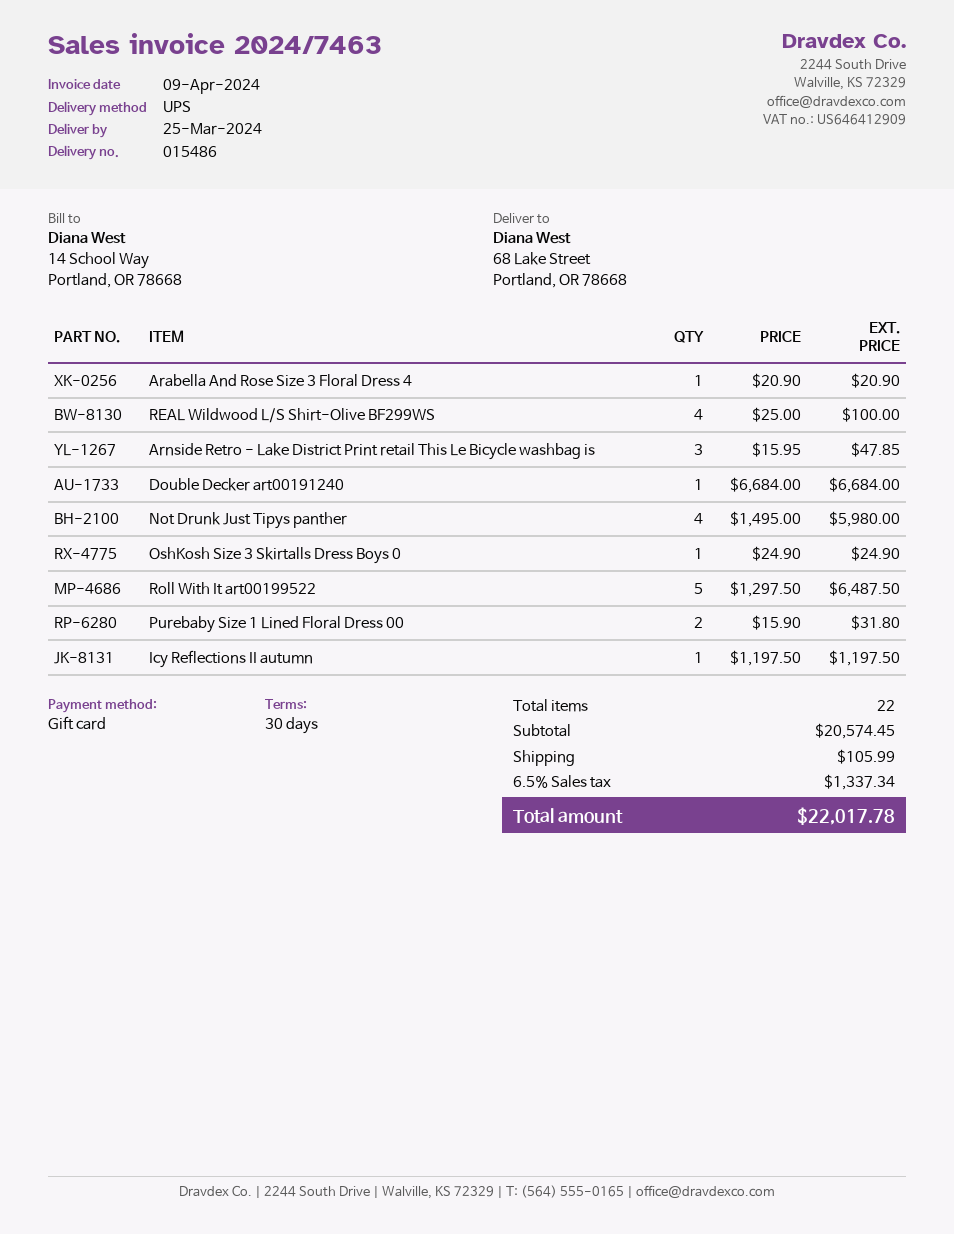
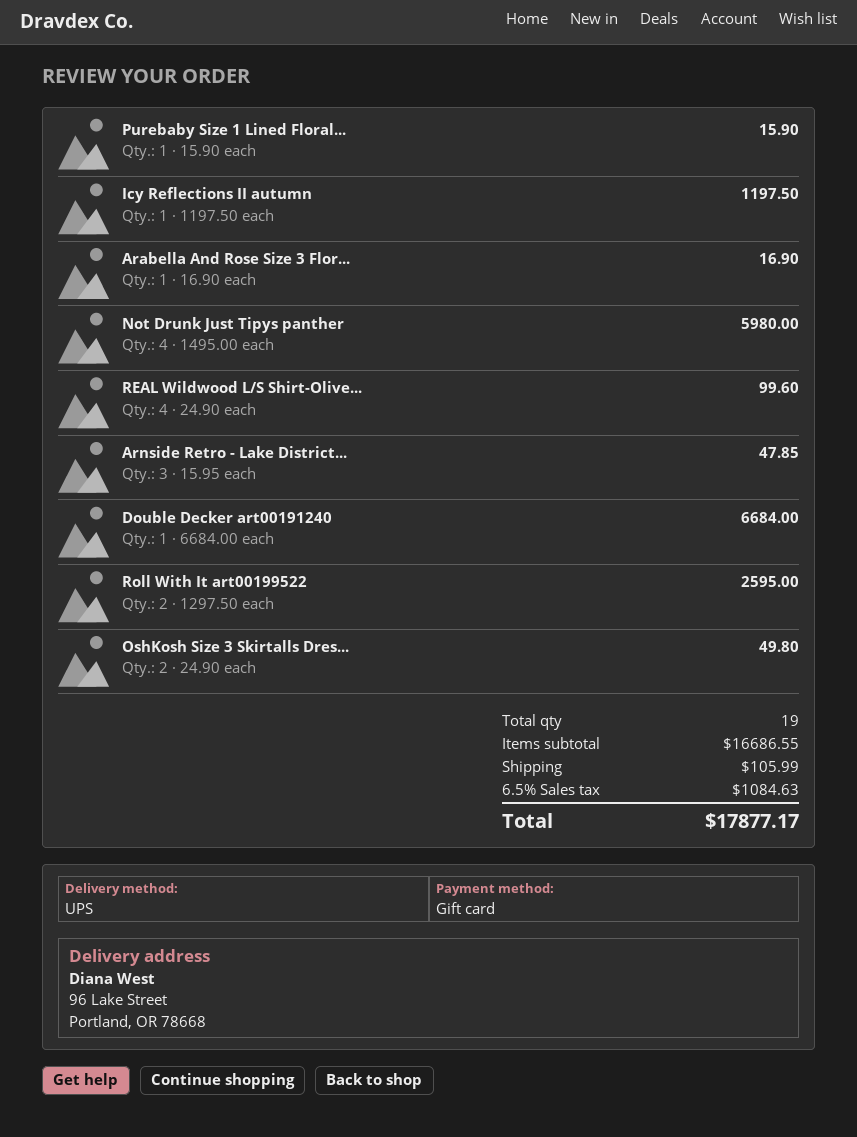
ship to: 68 Lake Street, Portland, OR 78668 -> 96 Lake Street, Portland, OR 78668
Arabella And Rose Size 3 Floral Dress 4: 1 x 20.90 = 20.90 -> 1 x 16.90 = 16.90
REAL Wildwood L/S Shirt-Olive BF299WS: 4 x 25.00 = 100.00 -> 4 x 24.90 = 99.60
OshKosh Size 3 Skirtalls Dress Boys 0: 1 x 24.90 = 24.90 -> 2 x 24.90 = 49.80
Roll With It art00199522: 5 x 1297.50 = 6487.50 -> 2 x 1297.50 = 2595.00
Purebaby Size 1 Lined Floral Dress 00: 2 x 15.90 = 31.80 -> 1 x 15.90 = 15.90
total quantity: 22 -> 19
subtotal: 20574.45 -> 16686.55
tax: 6.5% = 1337.34 -> 6.5% = 1084.63
total: 22017.78 -> 17877.17

